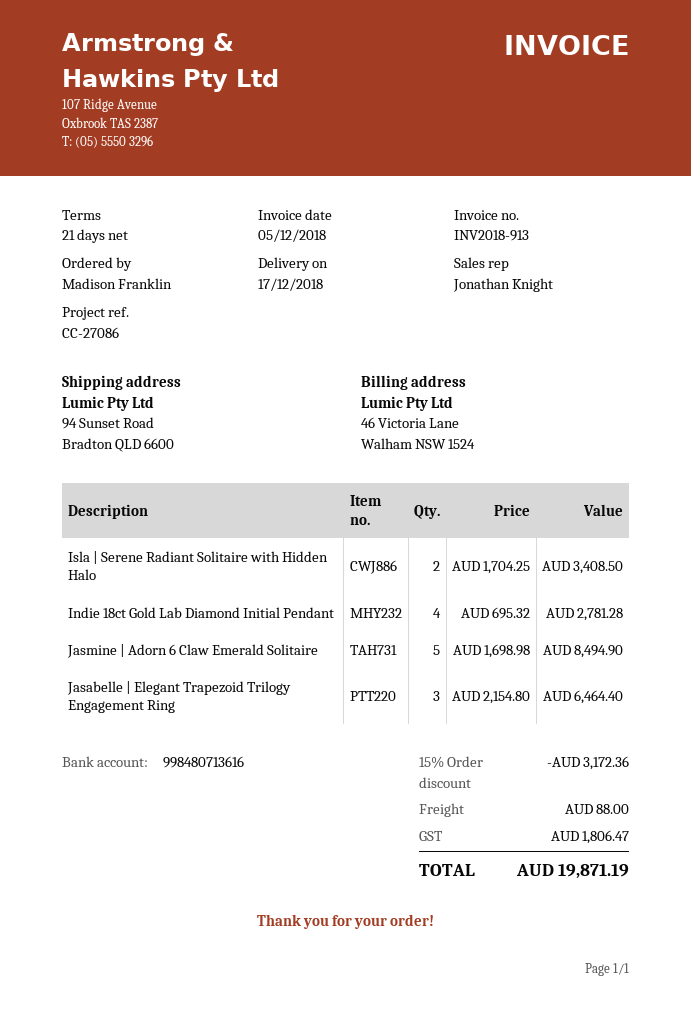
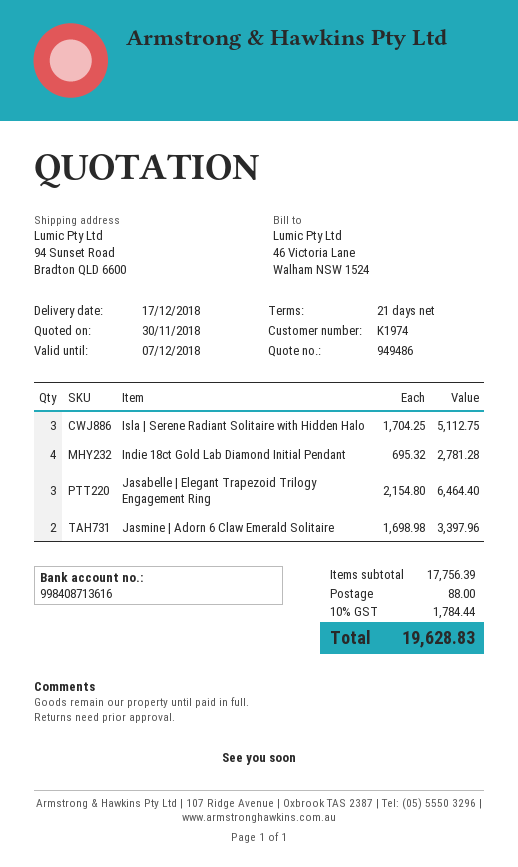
bank account: 998480713616 -> 998408713616
Isla | Serene Radiant Solitaire with Hidden Halo: 2 x 1704.25 = 3408.50 -> 3 x 1704.25 = 5112.75
Jasmine | Adorn 6 Claw Emerald Solitaire: 5 x 1698.98 = 8494.90 -> 2 x 1698.98 = 3397.96
discount: 15% = 3172.36 -> none
tax: 1806.47 -> 1784.44
total: 19871.19 -> 19628.83

